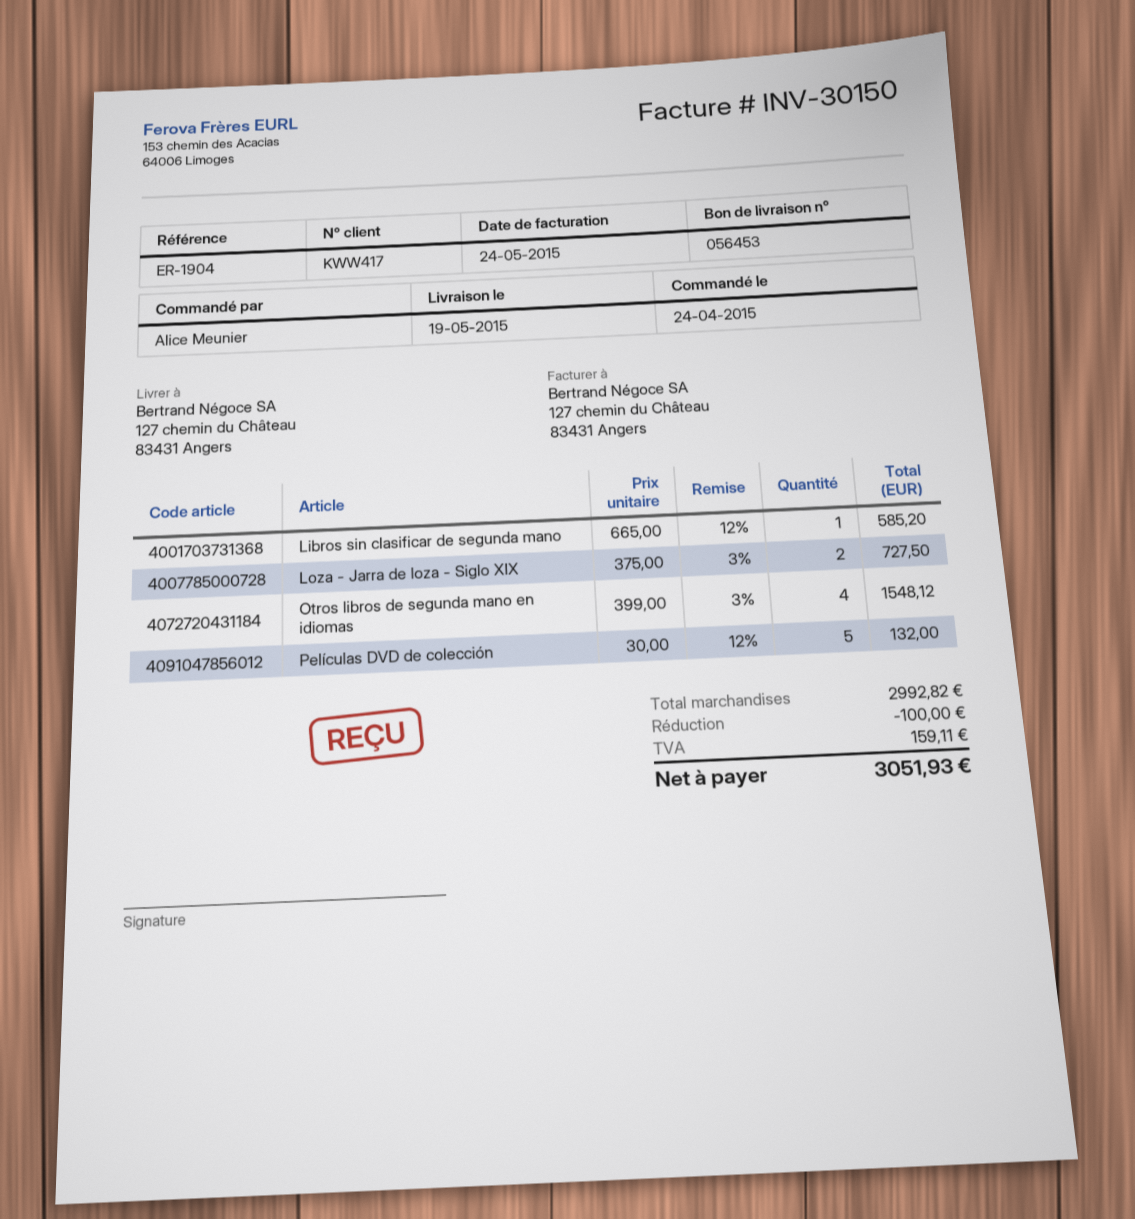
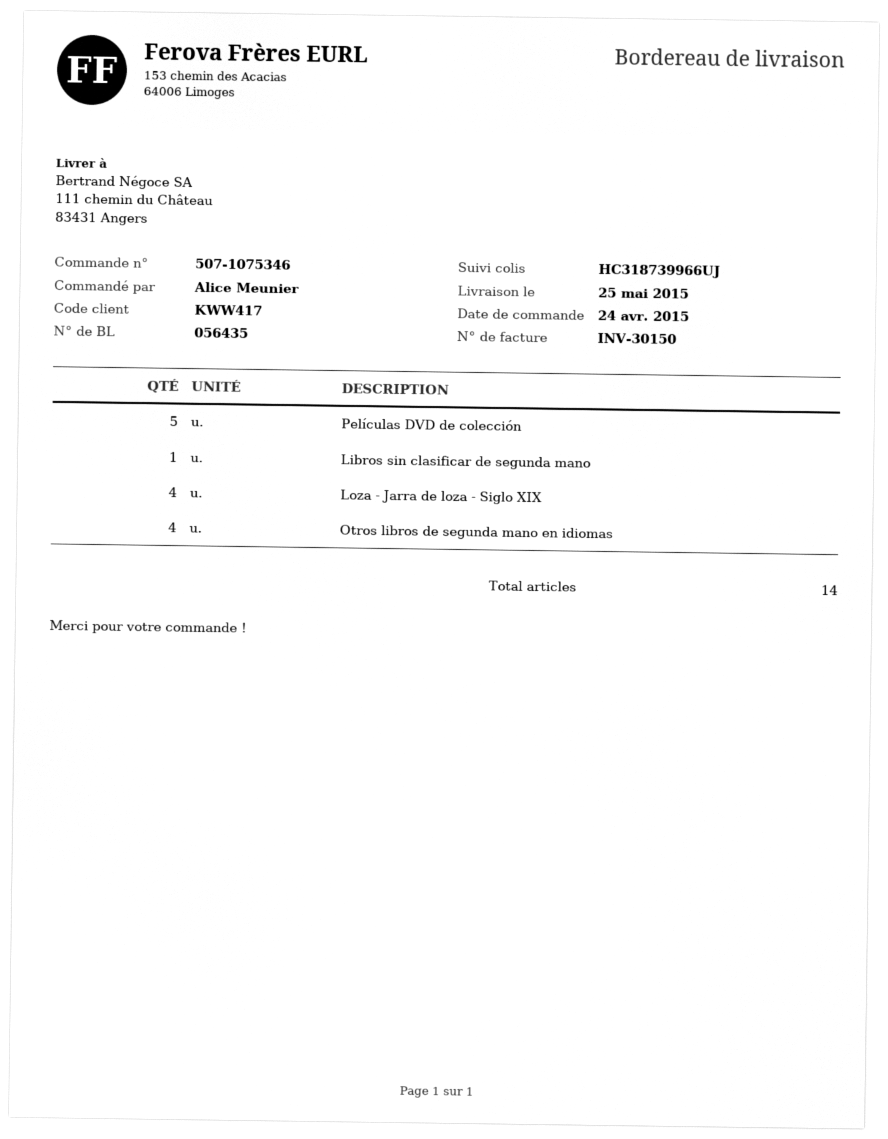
delivery note number: 056453 -> 056435
delivery date: 2015-05-19 -> 2015-05-25
ship to: 127 chemin du Château, 83431 Angers -> 111 chemin du Château, 83431 Angers
Loza - Jarra de loza - Siglo XIX: 2 -> 4

